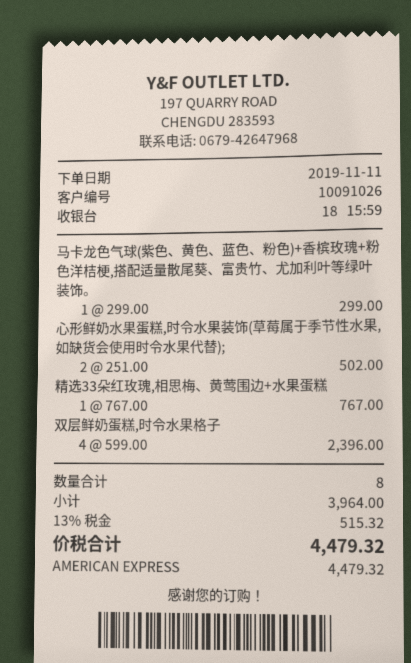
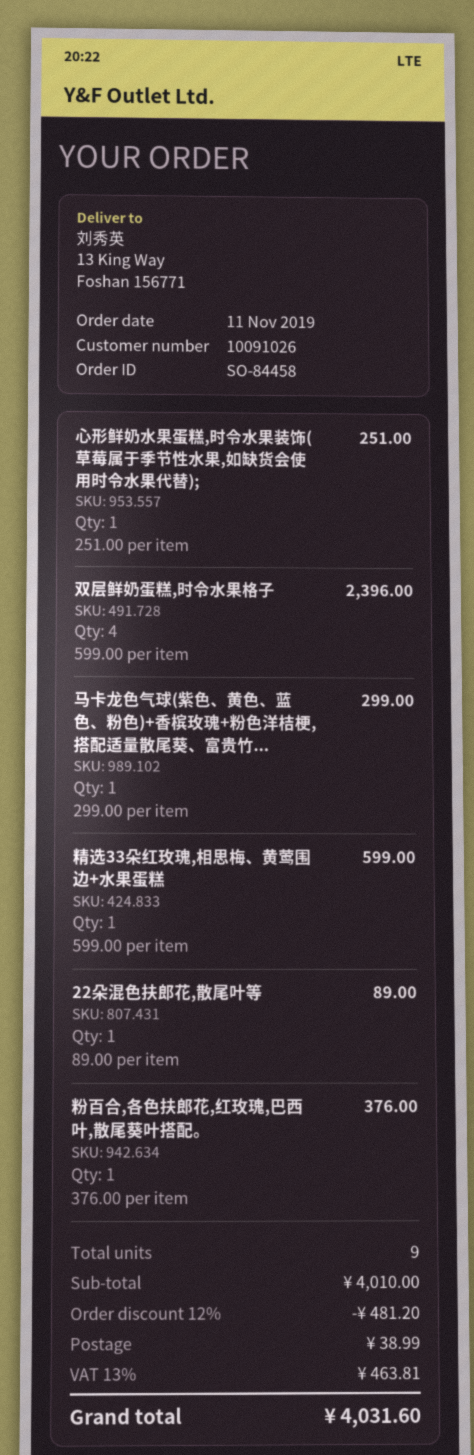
心形鲜奶水果蛋糕,时令水果装饰(草莓属于季节性水果,如缺货会使用时令水果代替);: 2 x 251.00 = 502.00 -> 1 x 251.00 = 251.00
精选33朵红玫瑰,相思梅、黄莺围边+水果蛋糕: 1 x 767.00 = 767.00 -> 1 x 599.00 = 599.00
22朵混色扶郎花,散尾叶等: none -> 1 x 89.00 = 89.00
粉百合,各色扶郎花,红玫瑰,巴西叶,散尾葵叶搭配。: none -> 1 x 376.00 = 376.00
total quantity: 8 -> 9
subtotal: 3964.00 -> 4010.00
discount: none -> 12% = 481.20
shipping: none -> 38.99
tax: 13% = 515.32 -> 13% = 463.81
total: 4479.32 -> 4031.60

